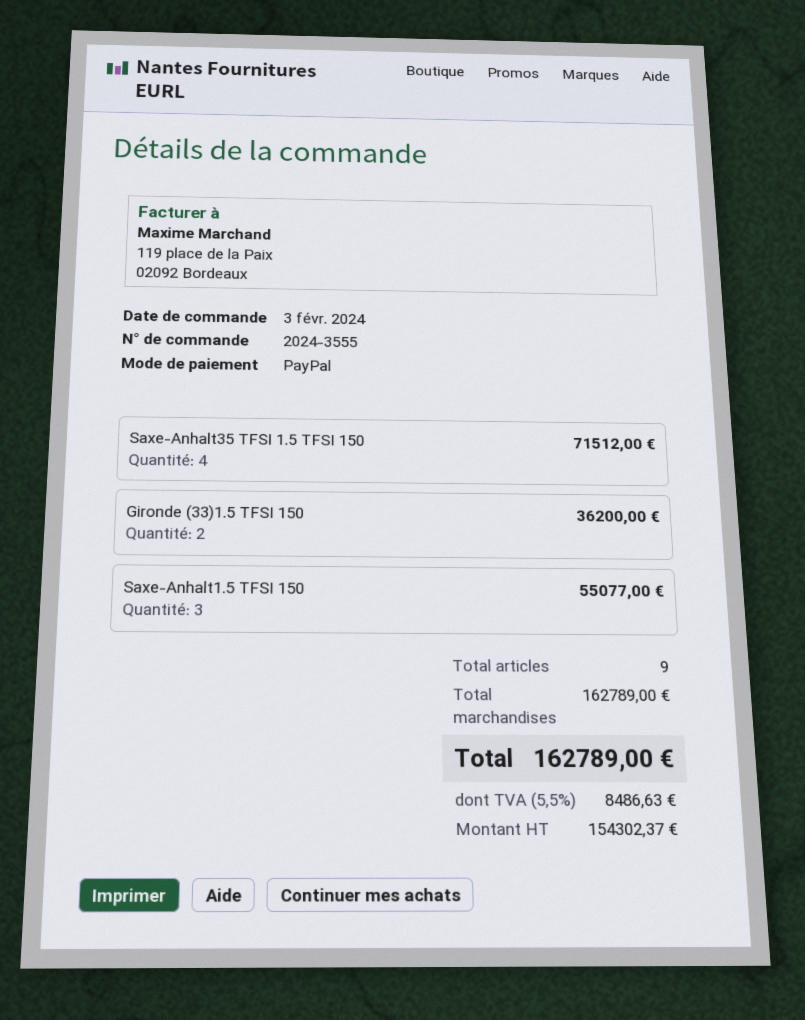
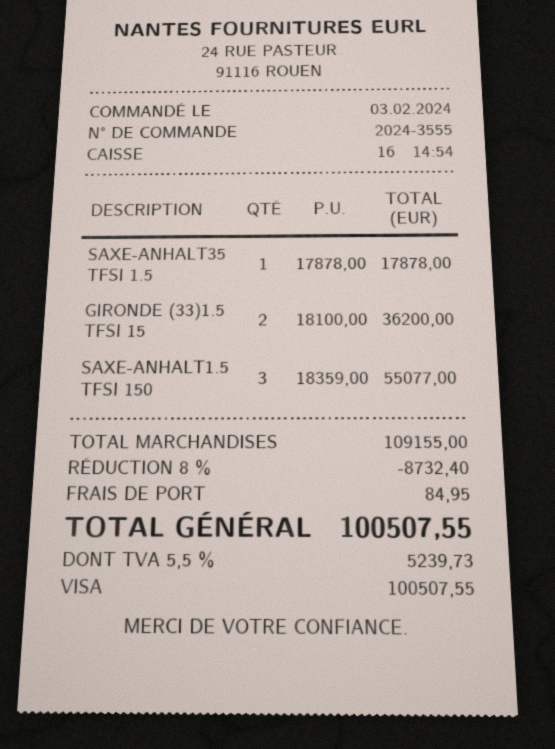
payment method: PayPal -> Visa
Saxe-Anhalt35 TFSI 1.5 TFSI 150: 4 for 71512.00 -> 1 for 17878.00
subtotal: 162789.00 -> 109155.00
discount: none -> 8% = 8732.40
shipping: none -> 84.95
tax: 5.5% = 8486.63 -> 5.5% = 5239.73
total: 162789.00 -> 100507.55

